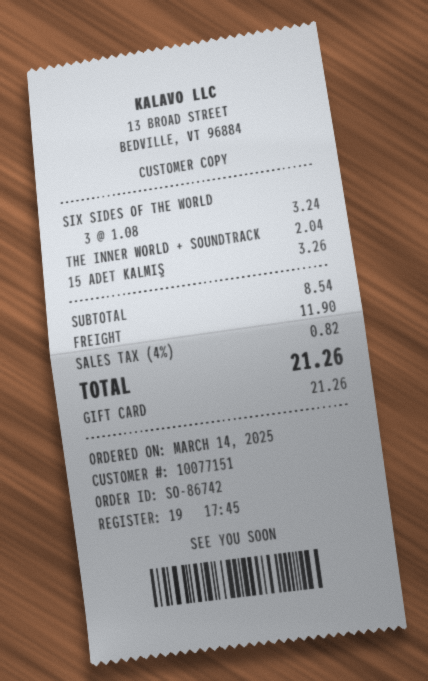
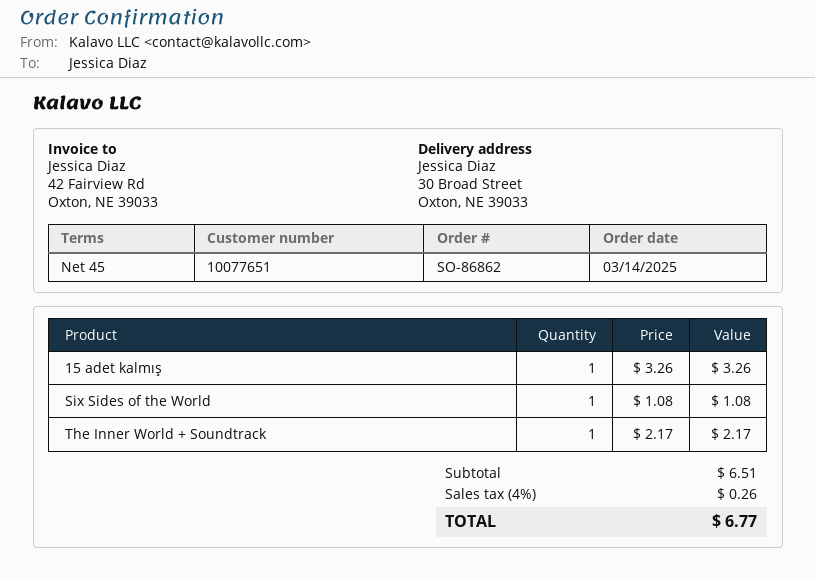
order number: SO-86742 -> SO-86862
customer number: 10077151 -> 10077651
SIX SIDES OF THE WORLD: 3 x 1.08 = 3.24 -> 1 x 1.08 = 1.08
THE INNER WORLD + SOUNDTRACK: 1 x 2.04 = 2.04 -> 1 x 2.17 = 2.17
subtotal: 8.54 -> 6.51
shipping: 11.90 -> none
tax: 4% = 0.82 -> 4% = 0.26
total: 21.26 -> 6.77

